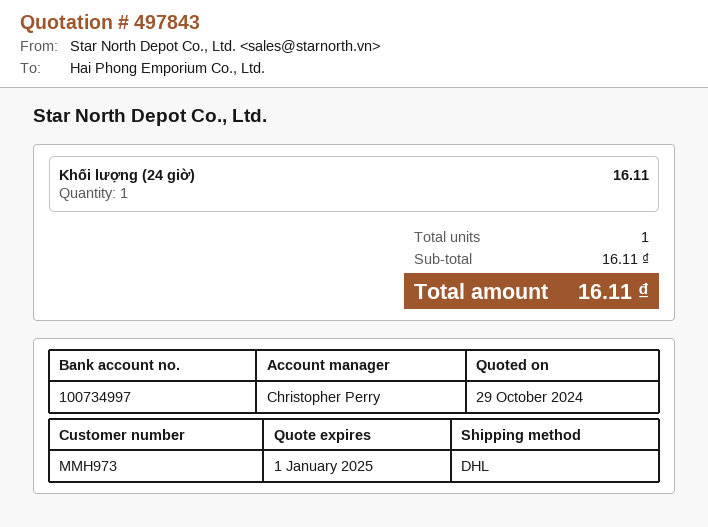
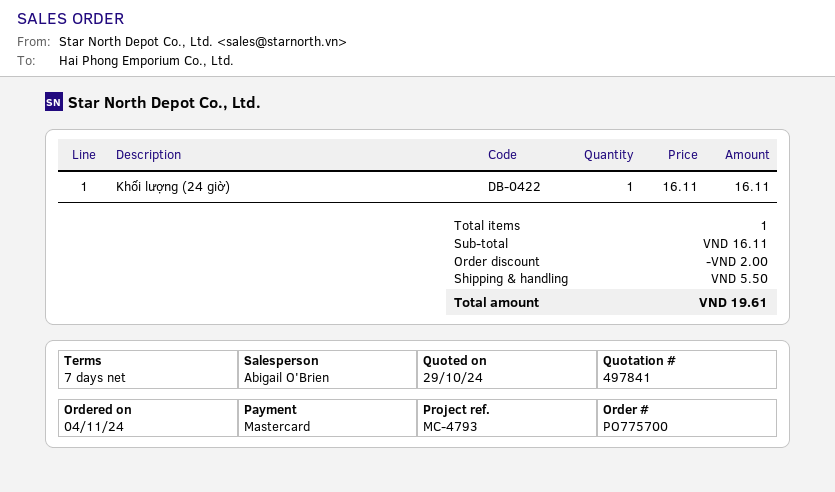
quote number: 497843 -> 497841
sales rep: Christopher Perry -> Abigail O'Brien
discount: none -> 2.00
shipping: none -> 5.50
total: 16.11 -> 19.61

